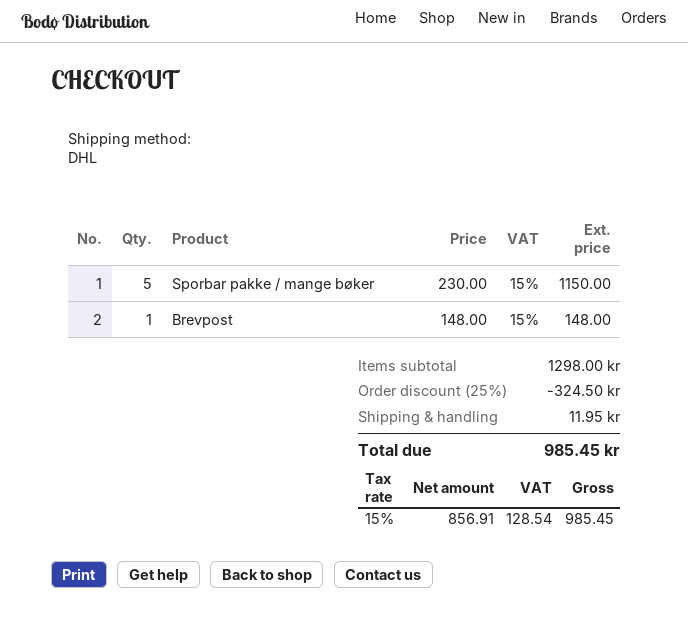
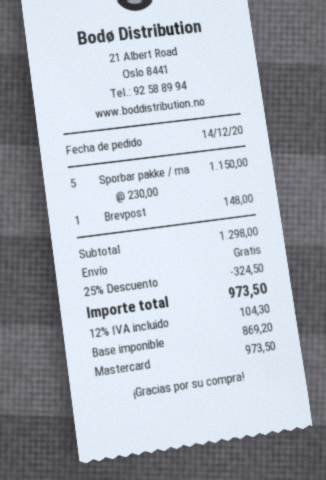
shipping: 11.95 -> 0.00
net: 856.91 -> 869.20
tax: 15% = 128.54 -> 12% = 104.30
total: 985.45 -> 973.50

